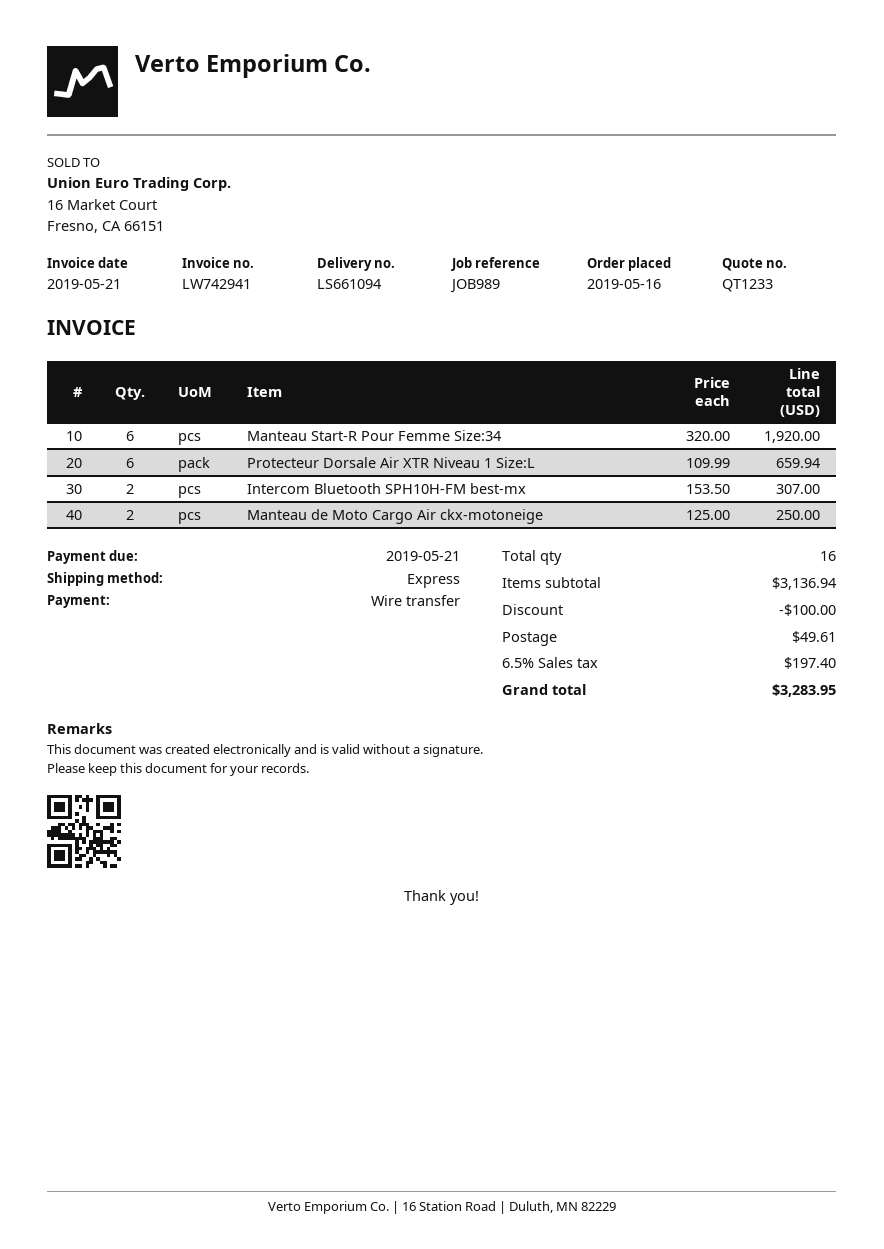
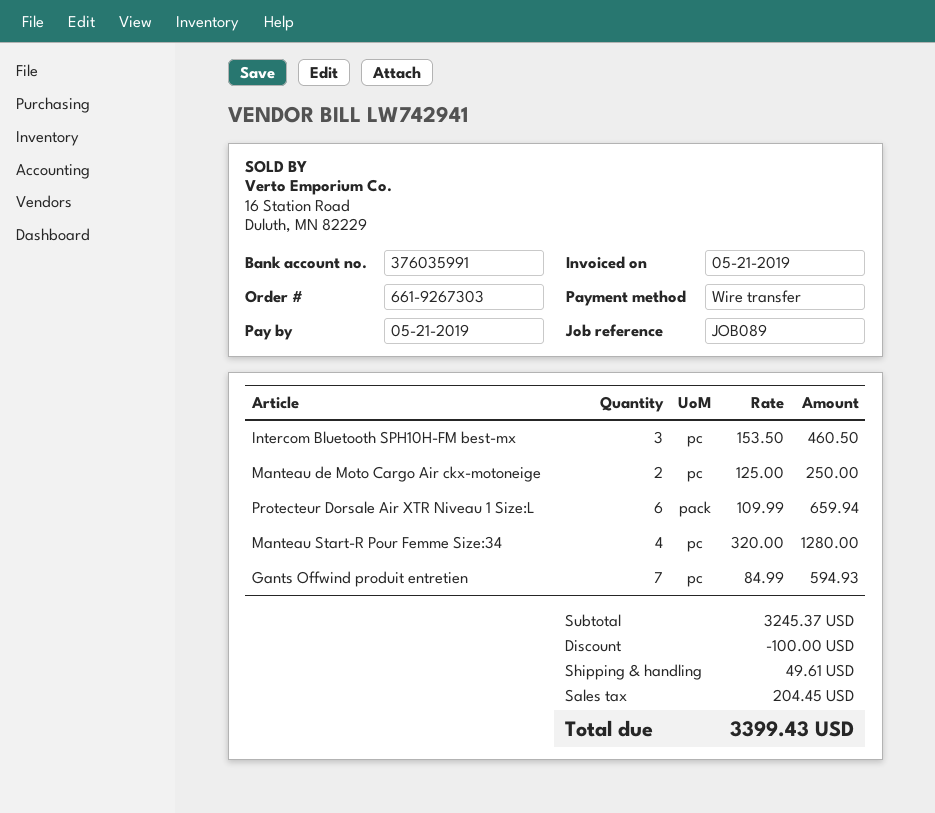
reference: JOB989 -> JOB089
Manteau Start-R Pour Femme Size:34: 6 x 320.00 = 1920.00 -> 4 x 320.00 = 1280.00
Intercom Bluetooth SPH10H-FM best-mx: 2 x 153.50 = 307.00 -> 3 x 153.50 = 460.50
Gants Offwind produit entretien: none -> 7 x 84.99 = 594.93
subtotal: 3136.94 -> 3245.37
tax: 197.40 -> 204.45
total: 3283.95 -> 3399.43

